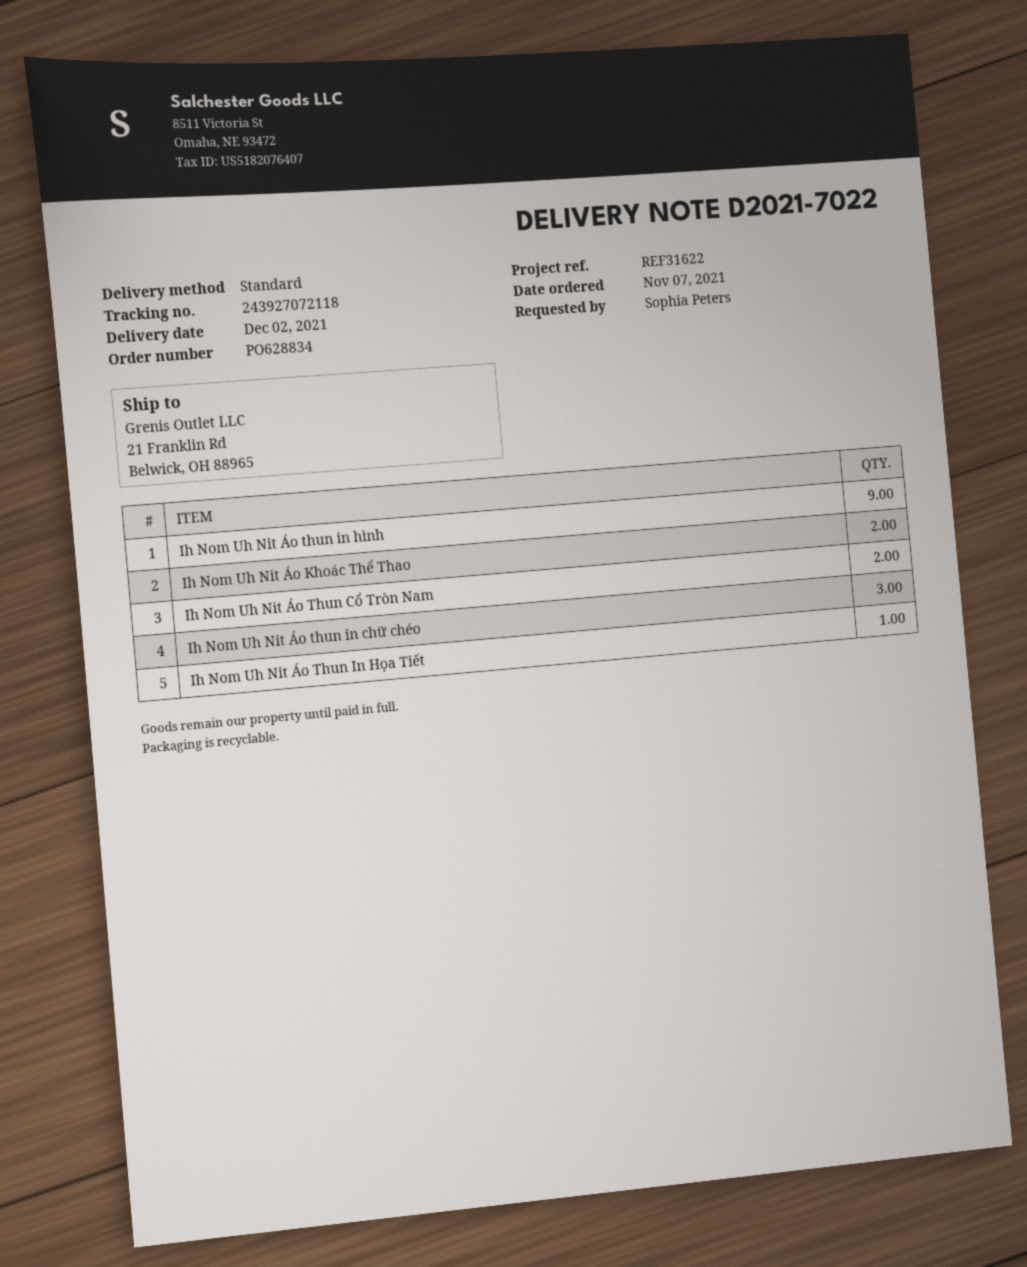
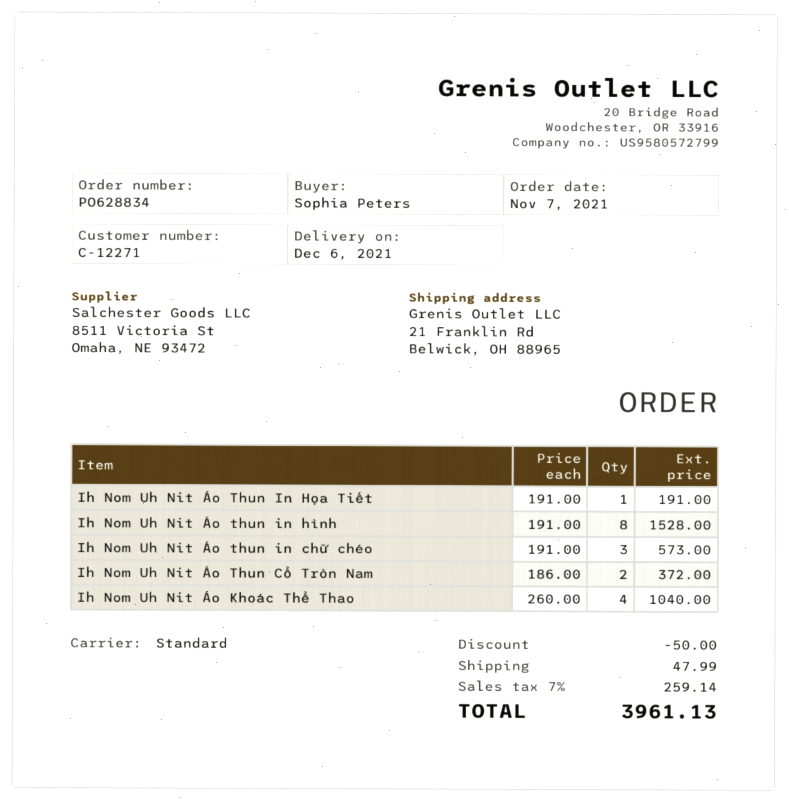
delivery date: 2021-12-02 -> 2021-12-06
Ih Nom Uh Nit Áo thun in hình: 9 -> 8
Ih Nom Uh Nit Áo Khoác Thể Thao: 2 -> 4

